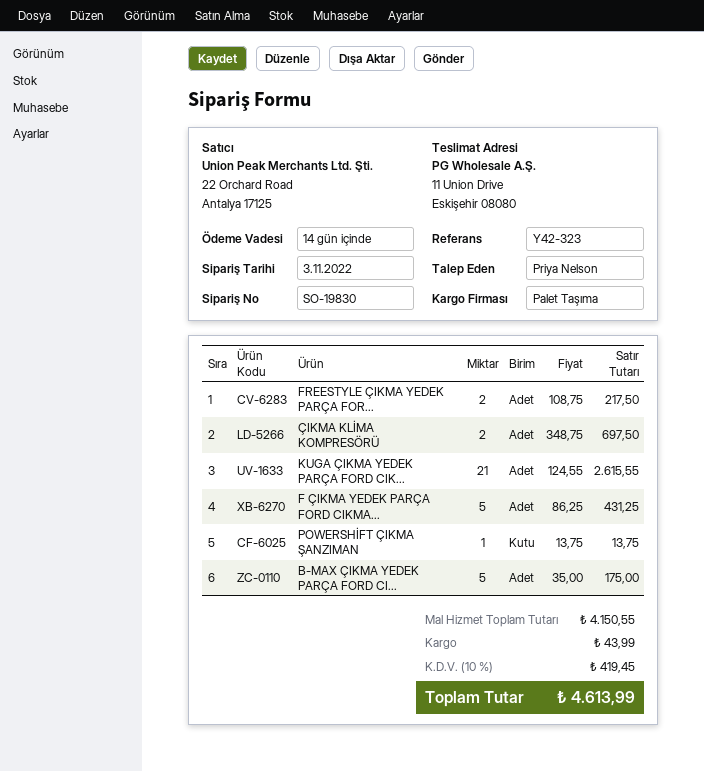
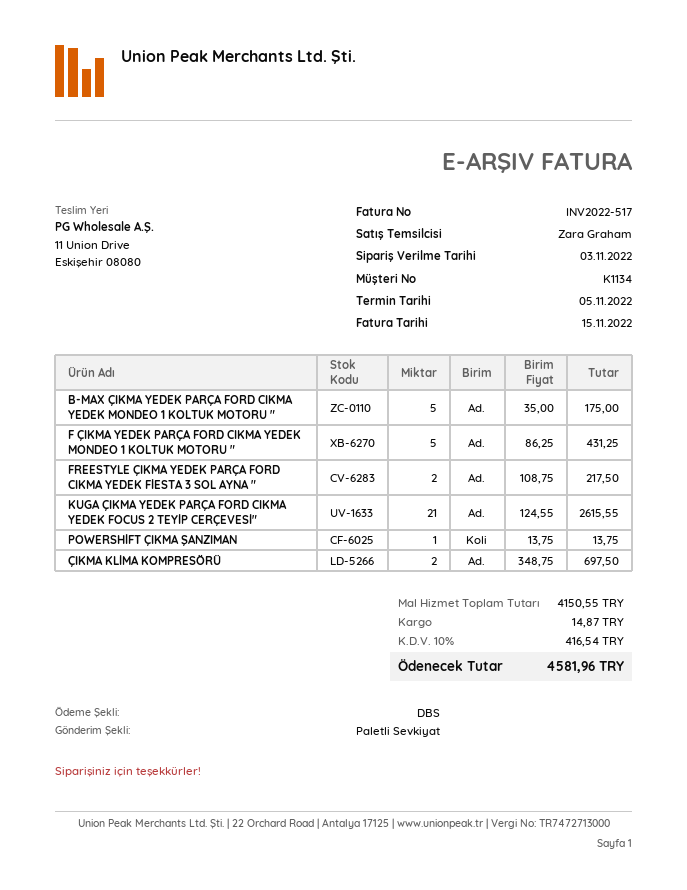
shipping: 43.99 -> 14.87
tax: 10% = 419.45 -> 10% = 416.54
total: 4613.99 -> 4581.96

